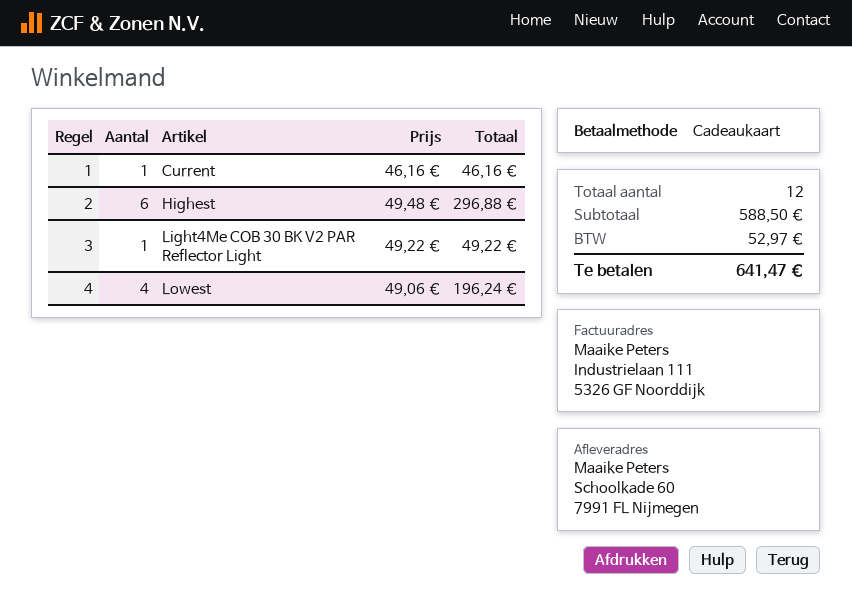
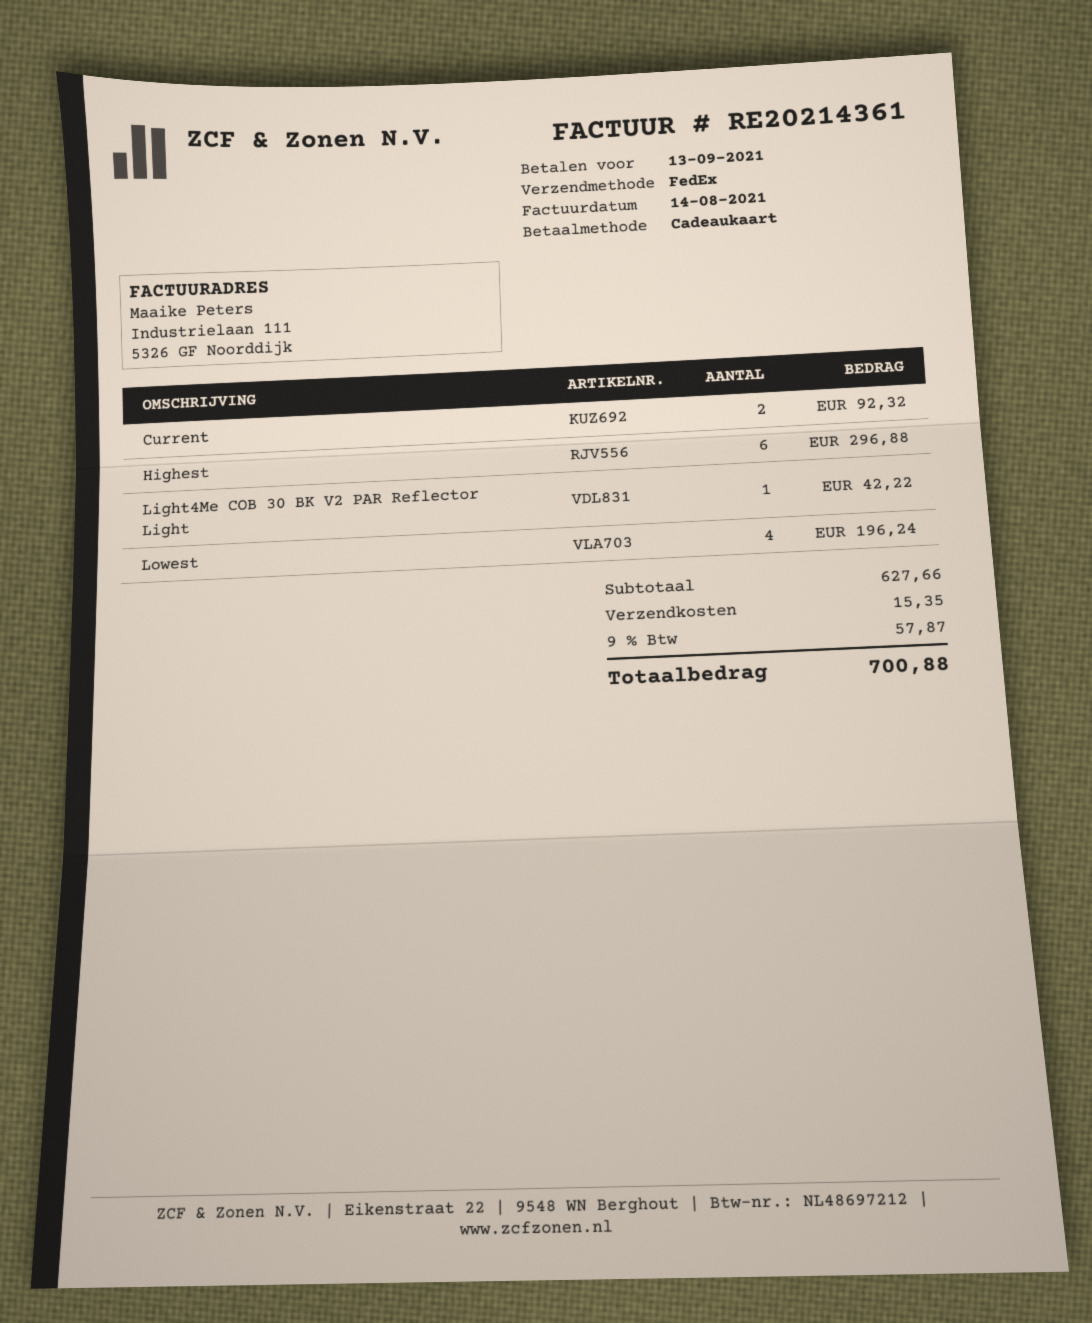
Current: 1 for 46.16 -> 2 for 92.32
Light4Me COB 30 BK V2 PAR Reflector Light: 1 for 49.22 -> 1 for 42.22
subtotal: 588.50 -> 627.66
shipping: none -> 15.35
tax: 52.97 -> 57.87
total: 641.47 -> 700.88

